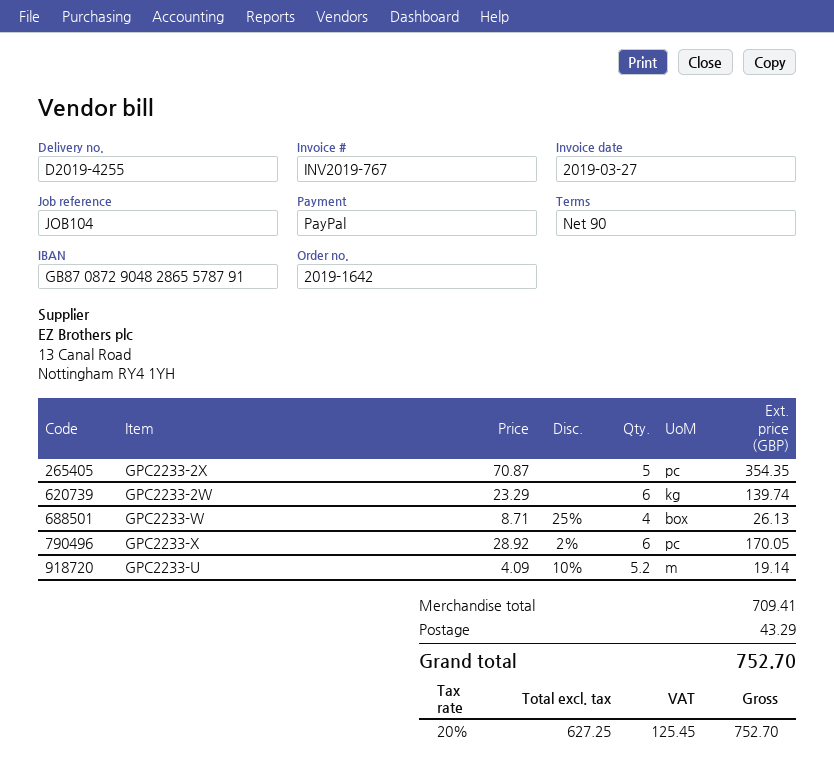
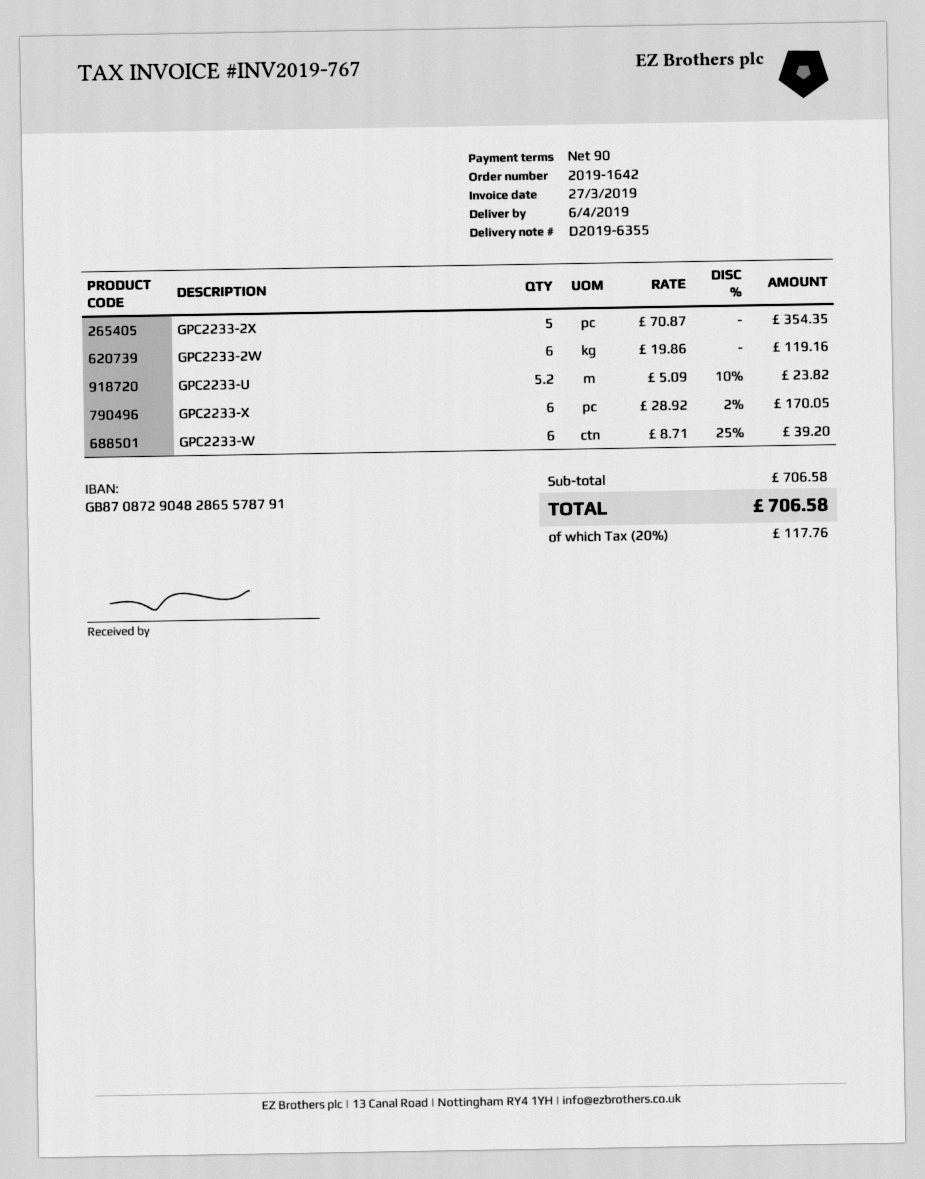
delivery note number: D2019-4255 -> D2019-6355
GPC2233-2W: 6 x 23.29 = 139.74 -> 6 x 19.86 = 119.16
GPC2233-W: 4 x 8.71 - 25% = 26.13 -> 6 x 8.71 - 25% = 39.20
GPC2233-U: 5.2 x 4.09 - 10% = 19.14 -> 5.2 x 5.09 - 10% = 23.82
subtotal: 709.41 -> 706.58
shipping: 43.29 -> none
tax: 20% = 125.45 -> 20% = 117.76
total: 752.70 -> 706.58

